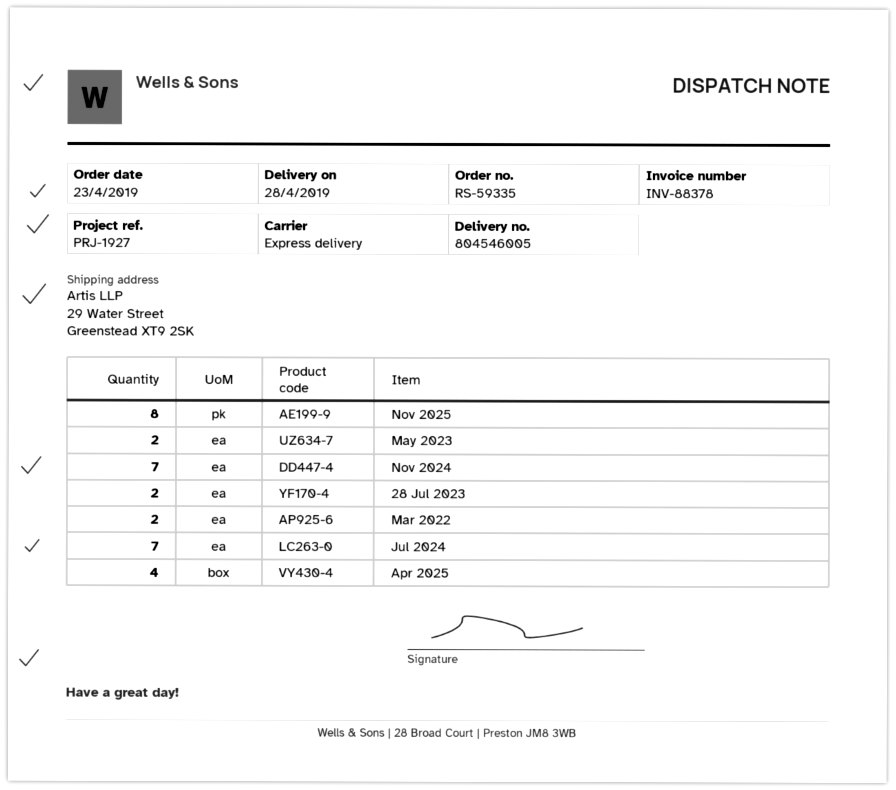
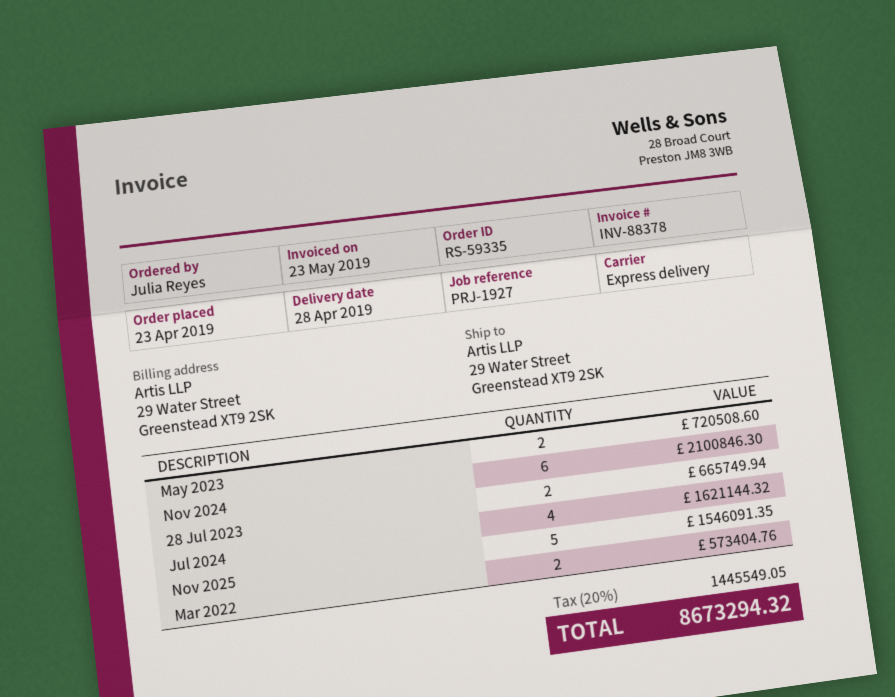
Nov 2025: 8 -> 5
Nov 2024: 7 -> 6
Jul 2024: 7 -> 4
Apr 2025: 4 -> none

